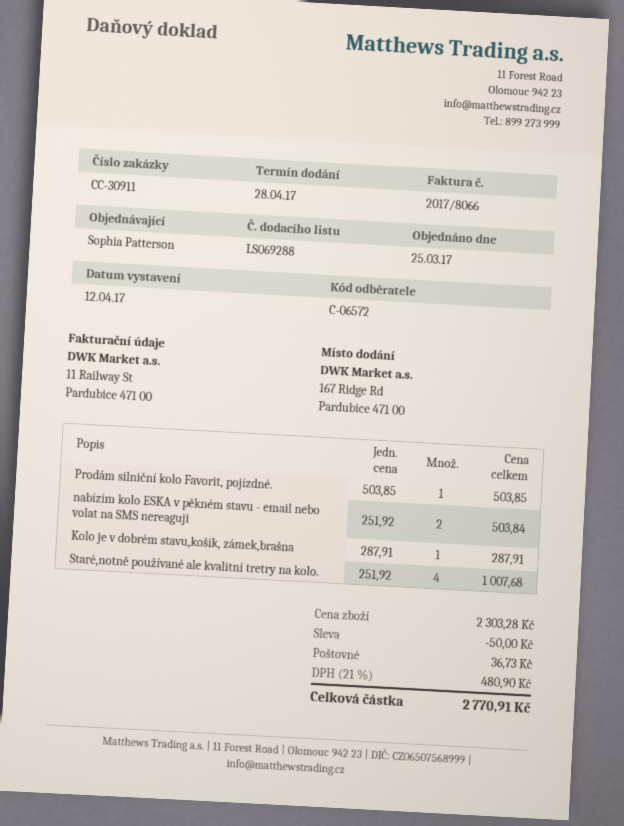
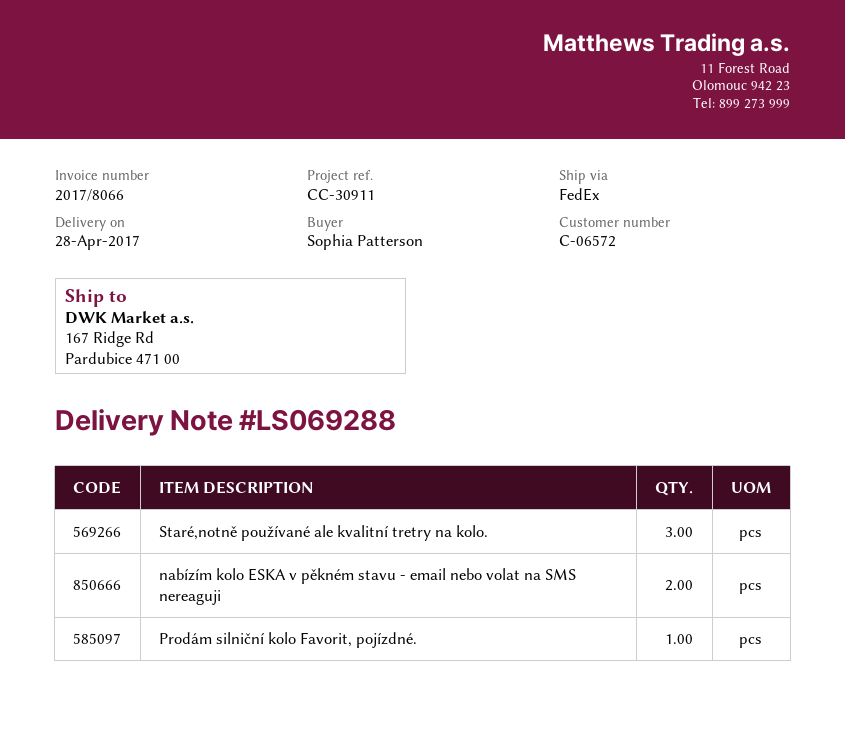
Kolo je v dobrém stavu,košík, zámek,brašna: 1 -> none
Staré,notně používané ale kvalitní tretry na kolo.: 4 -> 3

